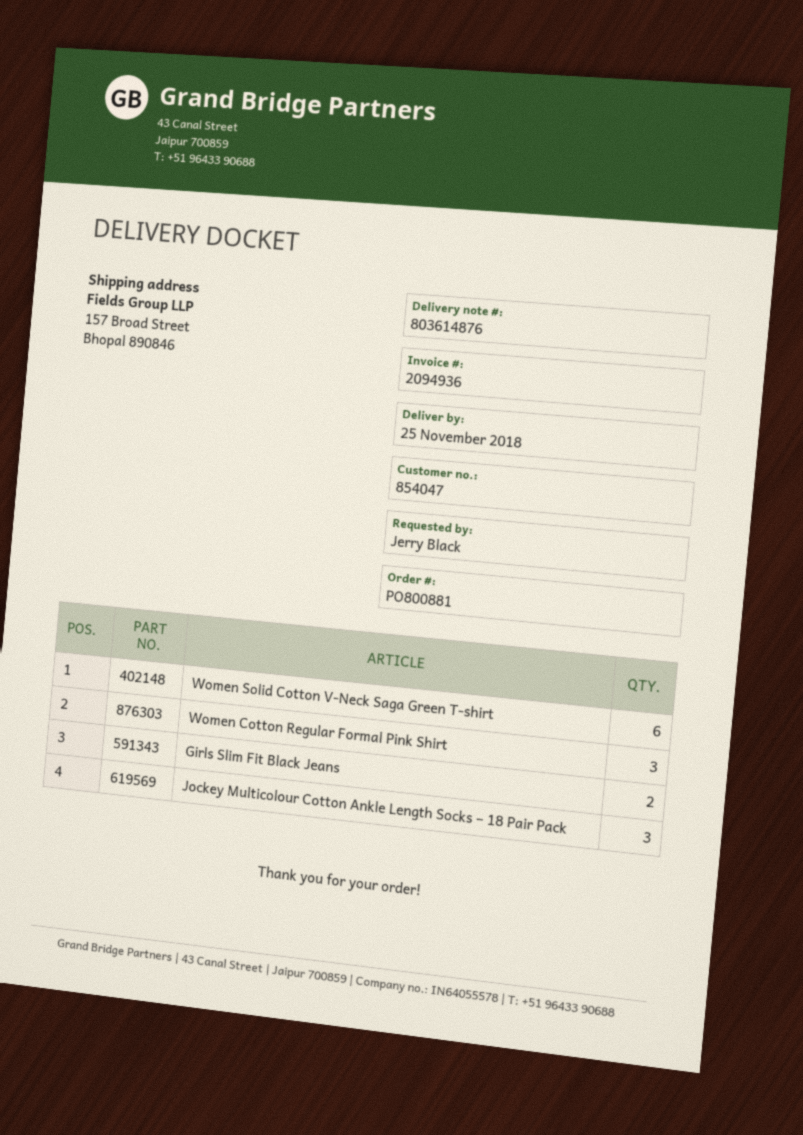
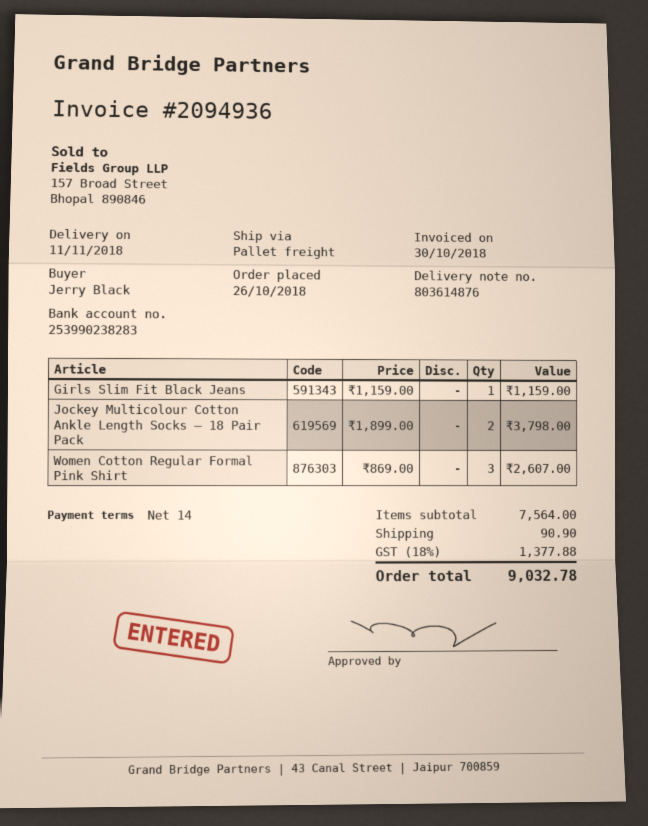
delivery date: 2018-11-25 -> 2018-11-11
Women Solid Cotton V-Neck Saga Green T-shirt: 6 -> none
Girls Slim Fit Black Jeans: 2 -> 1
Jockey Multicolour Cotton Ankle Length Socks – 18 Pair Pack: 3 -> 2

